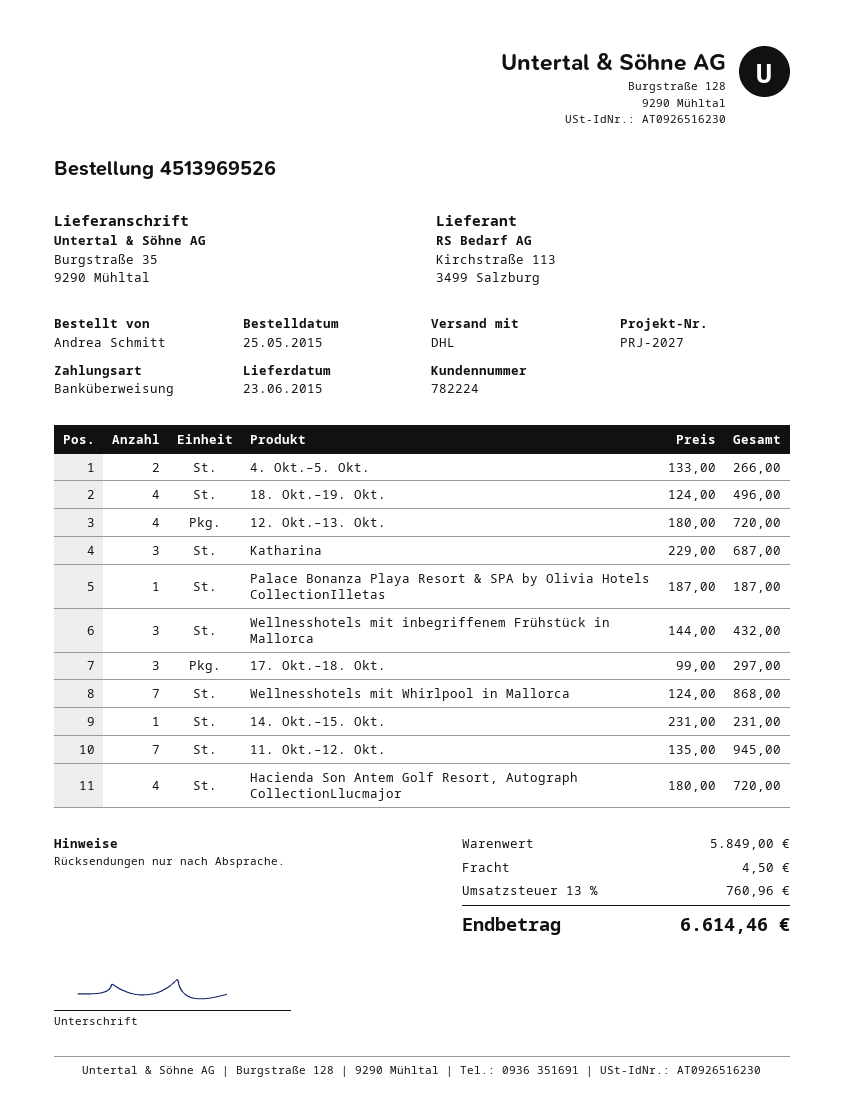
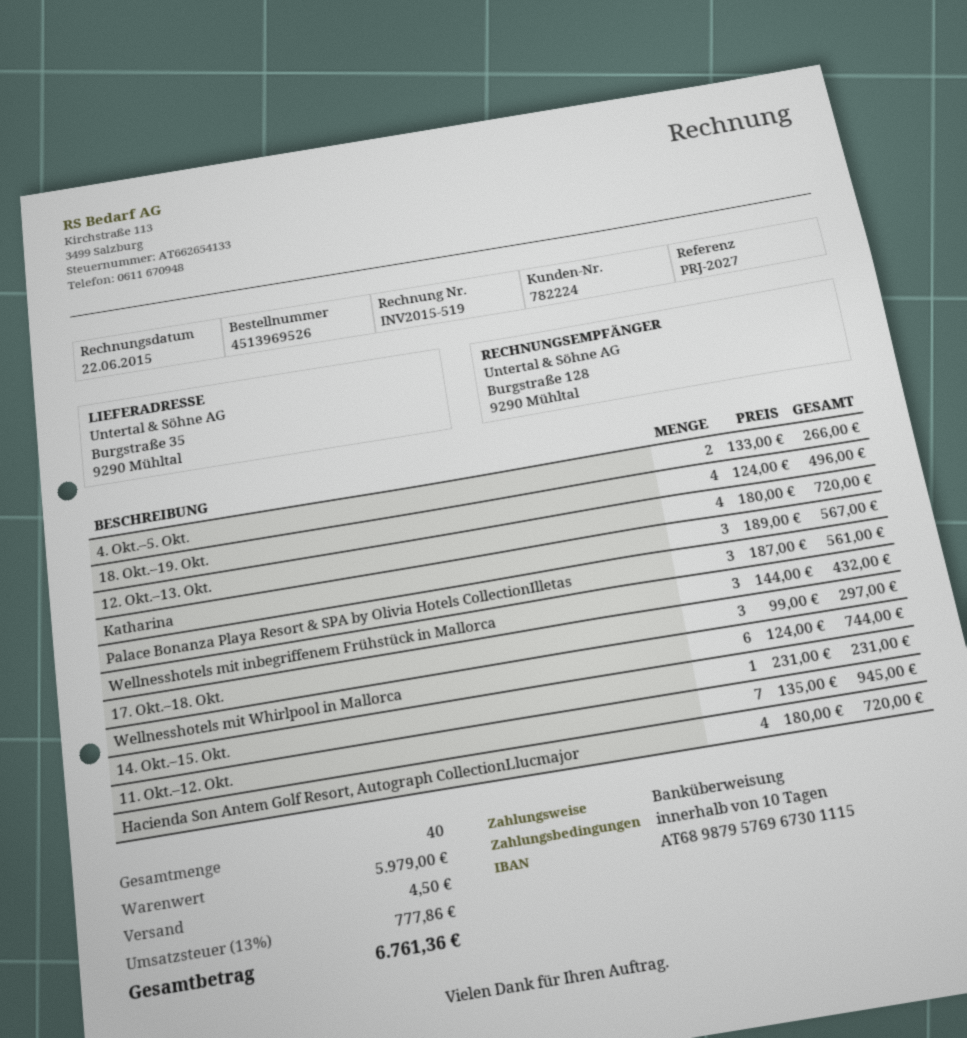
Katharina: 3 x 229.00 = 687.00 -> 3 x 189.00 = 567.00
Palace Bonanza Playa Resort & SPA by Olivia Hotels CollectionIlletas: 1 x 187.00 = 187.00 -> 3 x 187.00 = 561.00
Wellnesshotels mit Whirlpool in Mallorca: 7 x 124.00 = 868.00 -> 6 x 124.00 = 744.00
subtotal: 5849.00 -> 5979.00
tax: 13% = 760.96 -> 13% = 777.86
total: 6614.46 -> 6761.36

